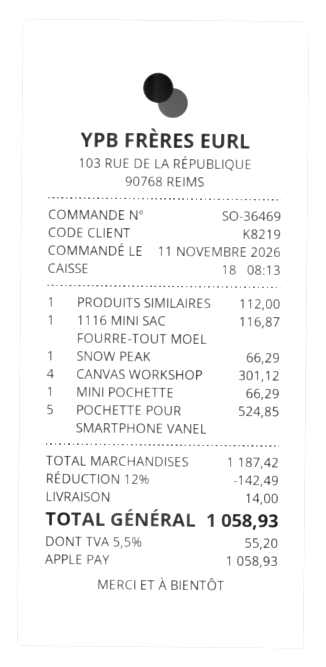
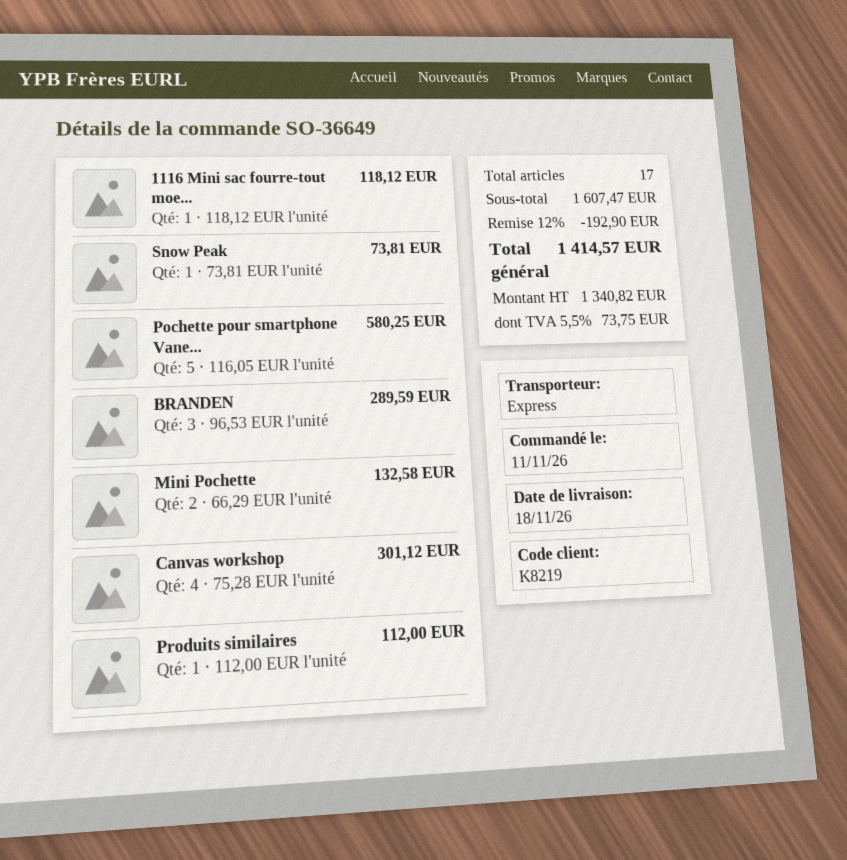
order number: SO-36469 -> SO-36649
1116 MINI SAC FOURRE-TOUT MOEL: 1 for 116.87 -> 1 for 118.12
SNOW PEAK: 1 for 66.29 -> 1 for 73.81
MINI POCHETTE: 1 for 66.29 -> 2 for 132.58
POCHETTE POUR SMARTPHONE VANEL: 5 for 524.85 -> 5 for 580.25
BRANDEN: none -> 3 for 289.59
subtotal: 1187.42 -> 1607.47
discount: 12% = 142.49 -> 12% = 192.90
shipping: 14.00 -> none
tax: 5.5% = 55.20 -> 5.5% = 73.75
total: 1058.93 -> 1414.57

